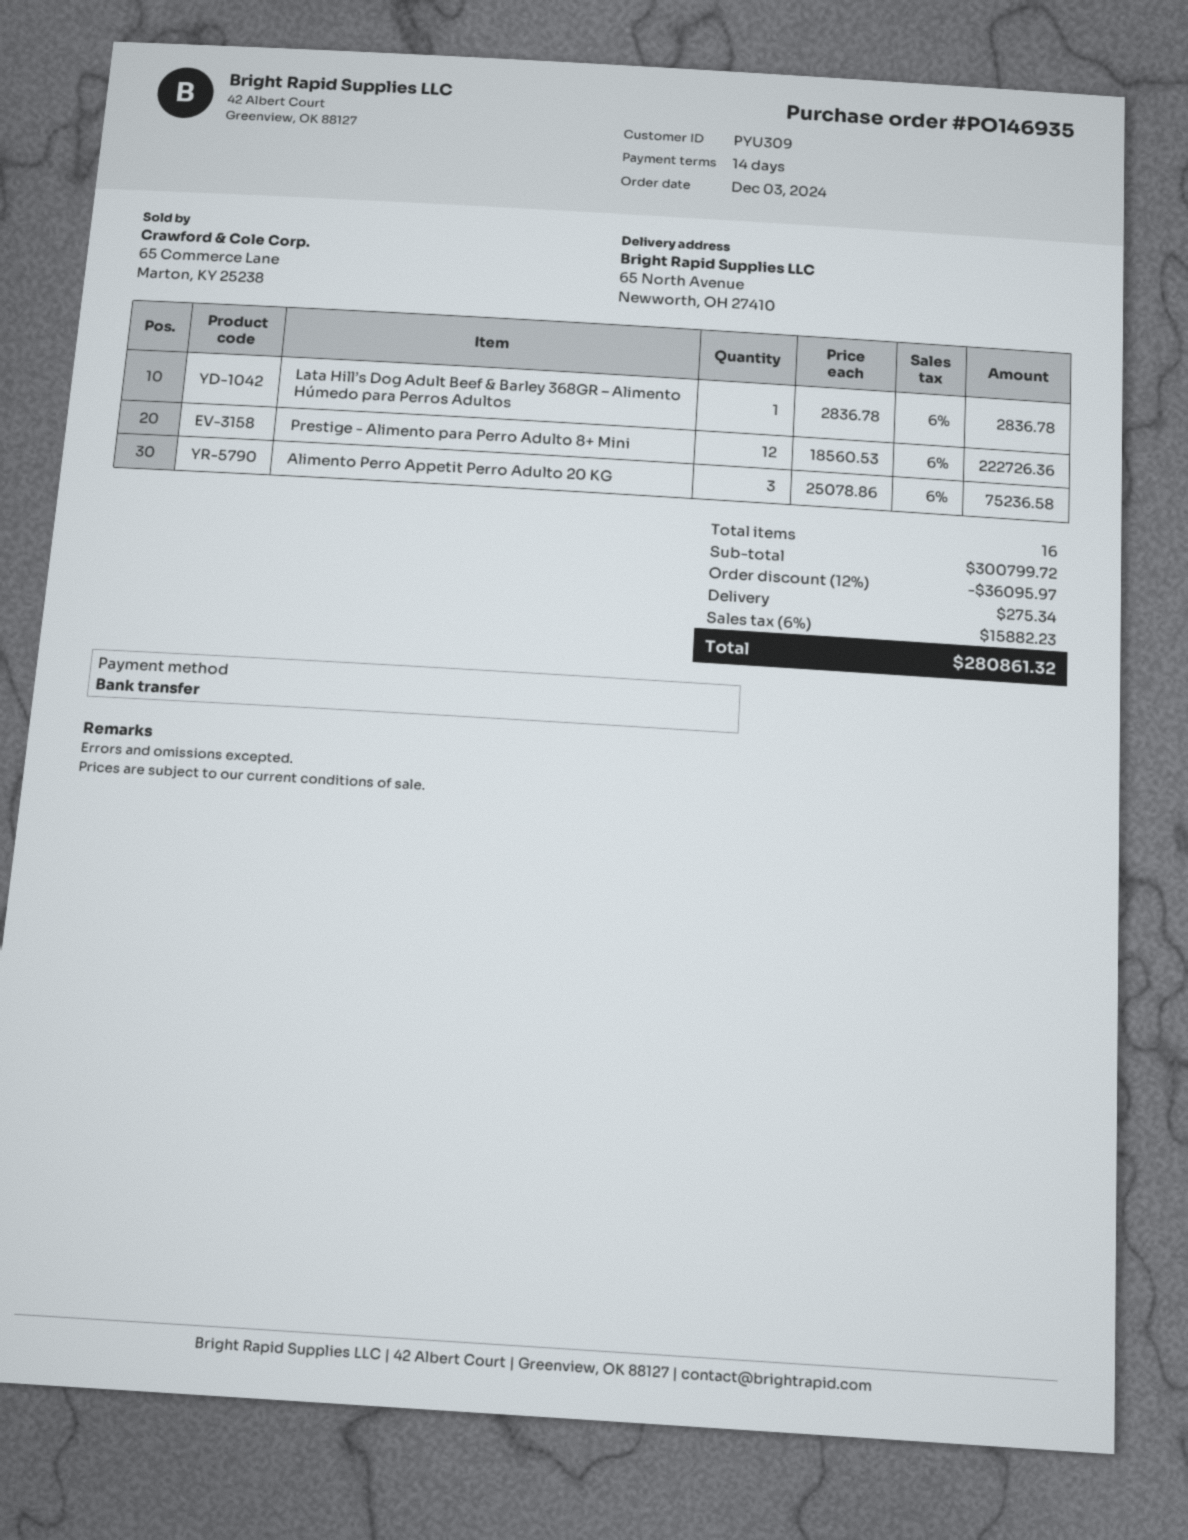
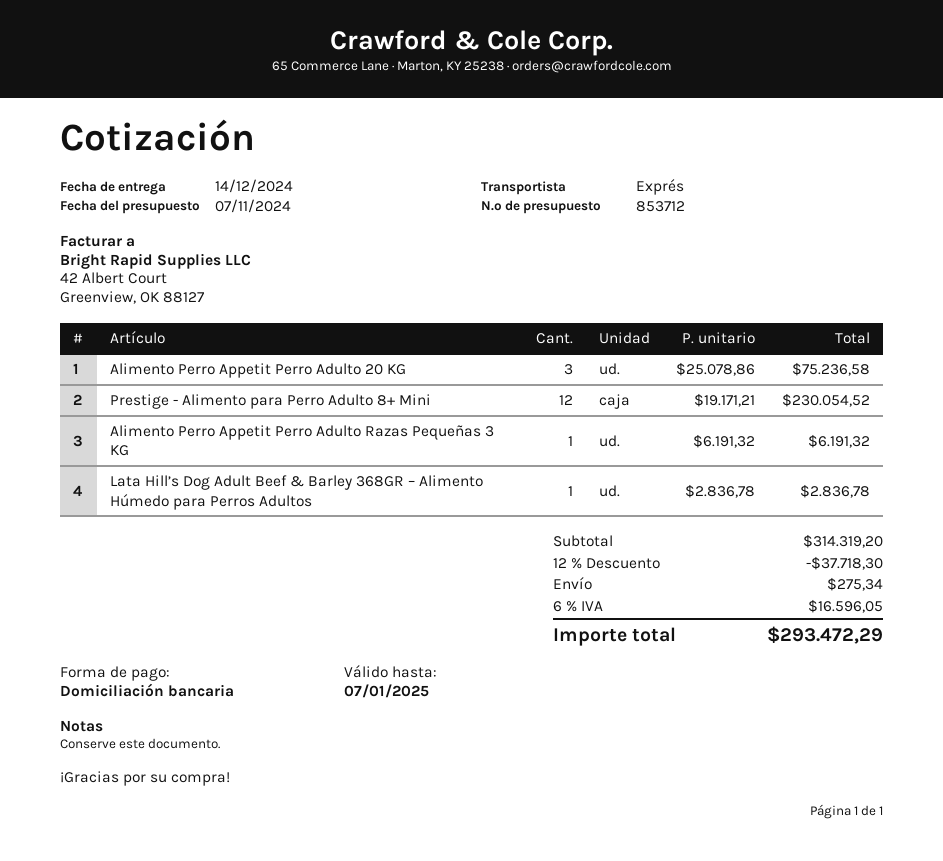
payment method: bank transfer -> direct debit
Prestige - Alimento para Perro Adulto 8+ Mini: 12 x 18560.53 = 222726.36 -> 12 x 19171.21 = 230054.52
Alimento Perro Appetit Perro Adulto Razas Pequeñas 3 KG: none -> 1 x 6191.32 = 6191.32
subtotal: 300799.72 -> 314319.20
discount: 12% = 36095.97 -> 12% = 37718.30
tax: 6% = 15882.23 -> 6% = 16596.05
total: 280861.32 -> 293472.29

